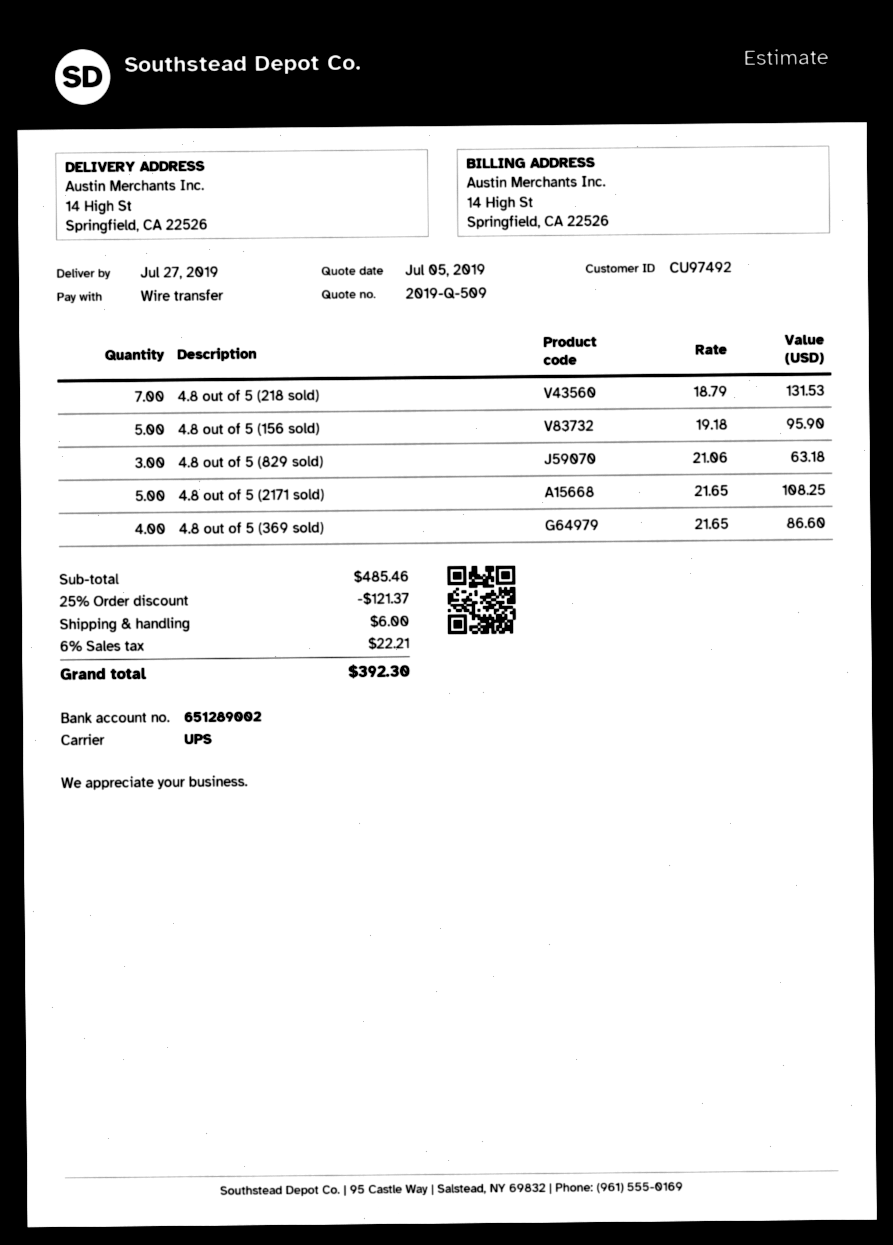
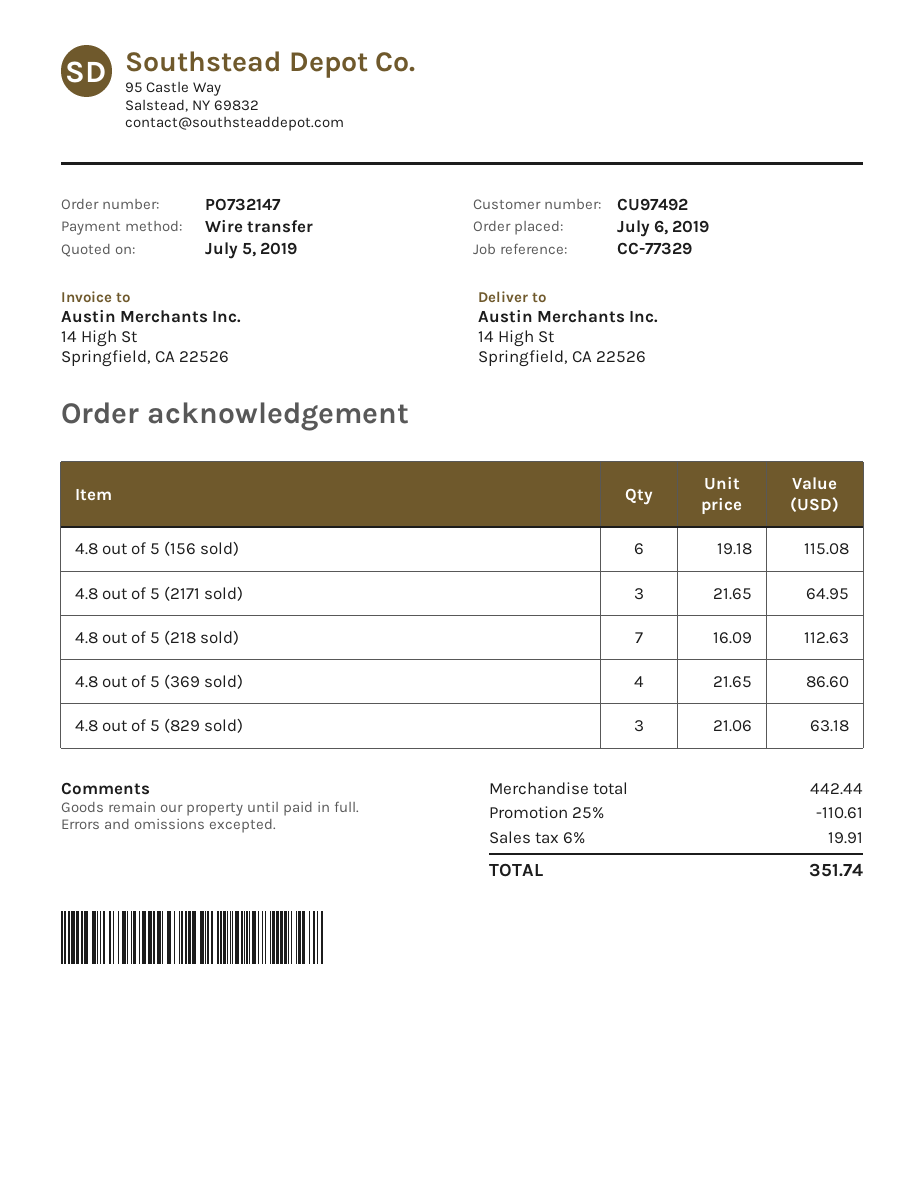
4.8 out of 5 (218 sold): 7 x 18.79 = 131.53 -> 7 x 16.09 = 112.63
4.8 out of 5 (156 sold): 5 x 19.18 = 95.90 -> 6 x 19.18 = 115.08
4.8 out of 5 (2171 sold): 5 x 21.65 = 108.25 -> 3 x 21.65 = 64.95
subtotal: 485.46 -> 442.44
discount: 25% = 121.37 -> 25% = 110.61
shipping: 6.00 -> none
tax: 6% = 22.21 -> 6% = 19.91
total: 392.30 -> 351.74

